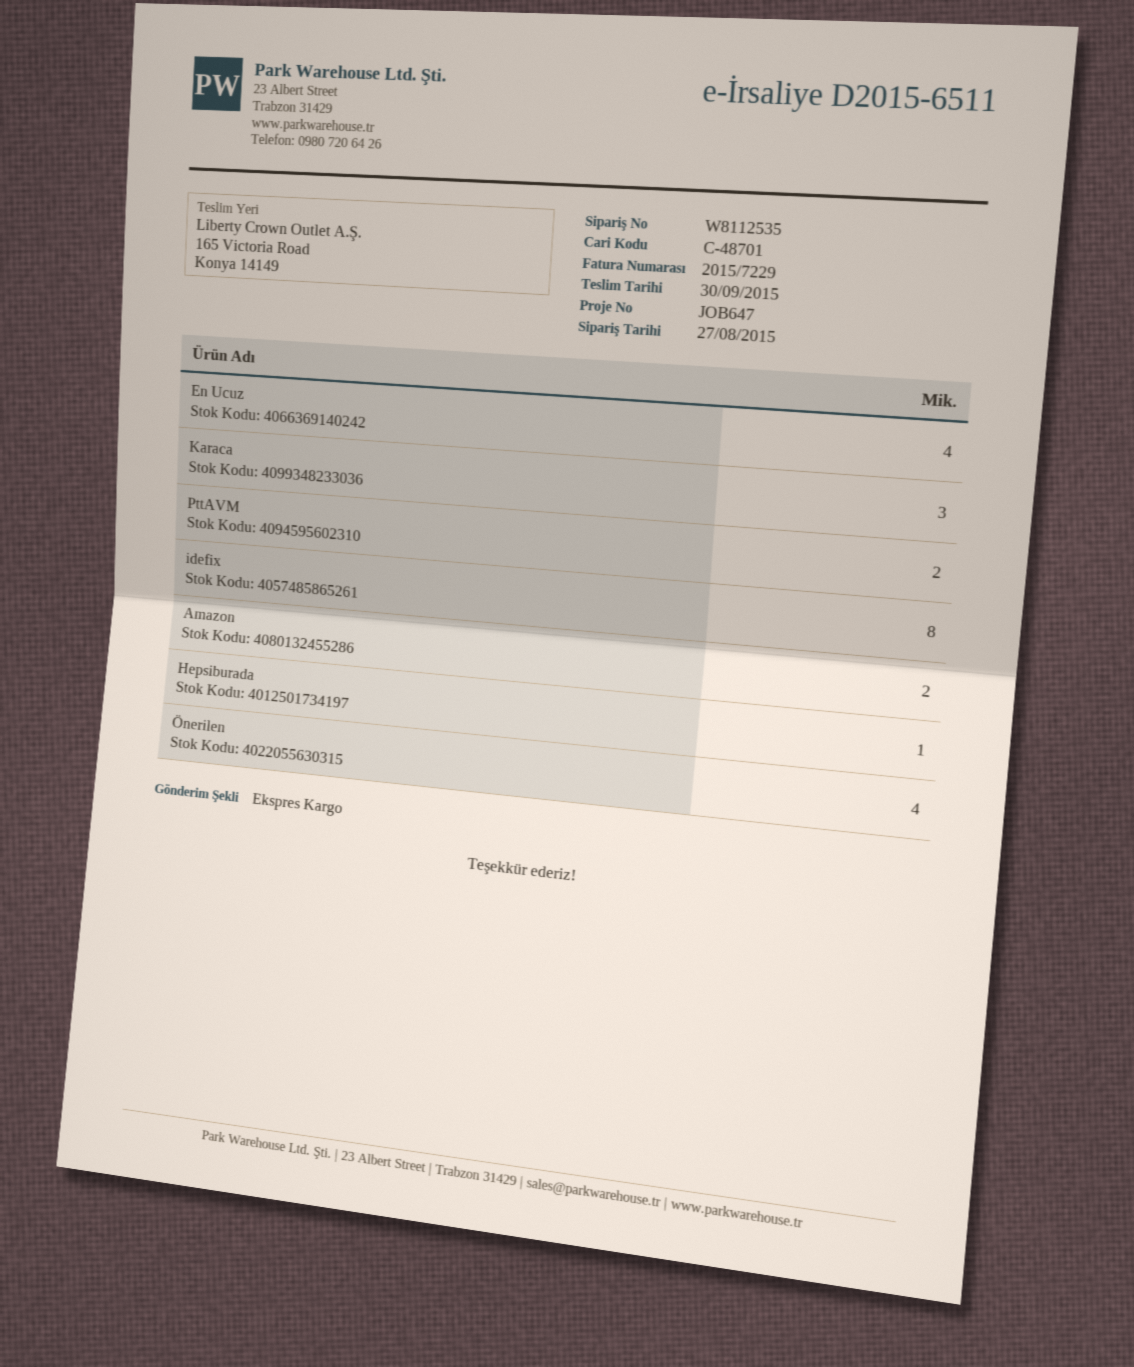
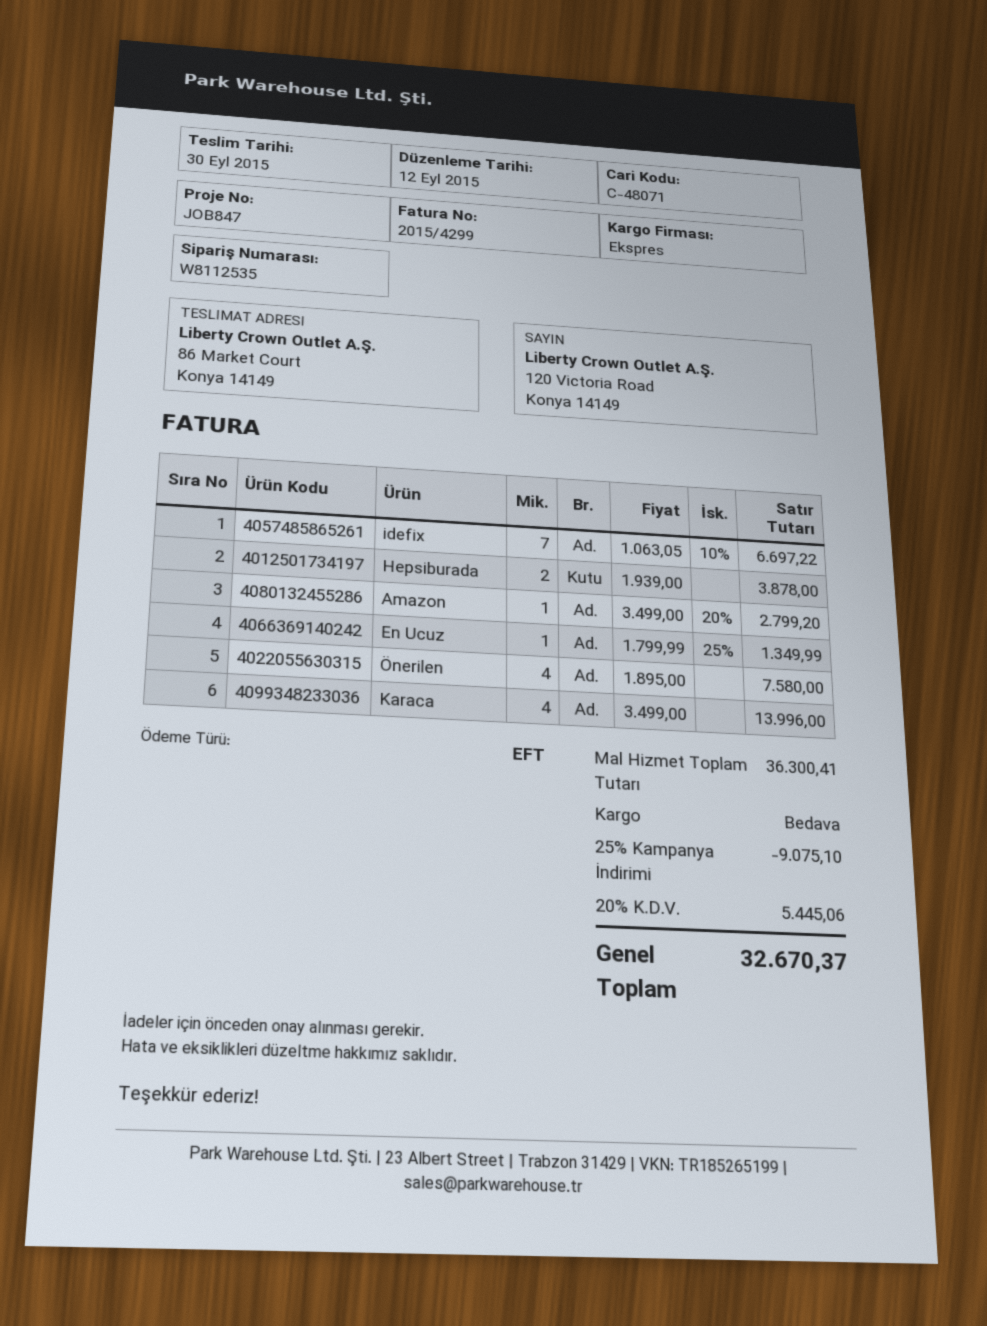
invoice number: 2015/7229 -> 2015/4299
customer number: C-48701 -> C-48071
reference: JOB647 -> JOB847
ship to: 165 Victoria Road, Konya 14149 -> 86 Market Court, Konya 14149
En Ucuz: 4 -> 1
Karaca: 3 -> 4
PttAVM: 2 -> none
idefix: 8 -> 7
Amazon: 2 -> 1
Hepsiburada: 1 -> 2

